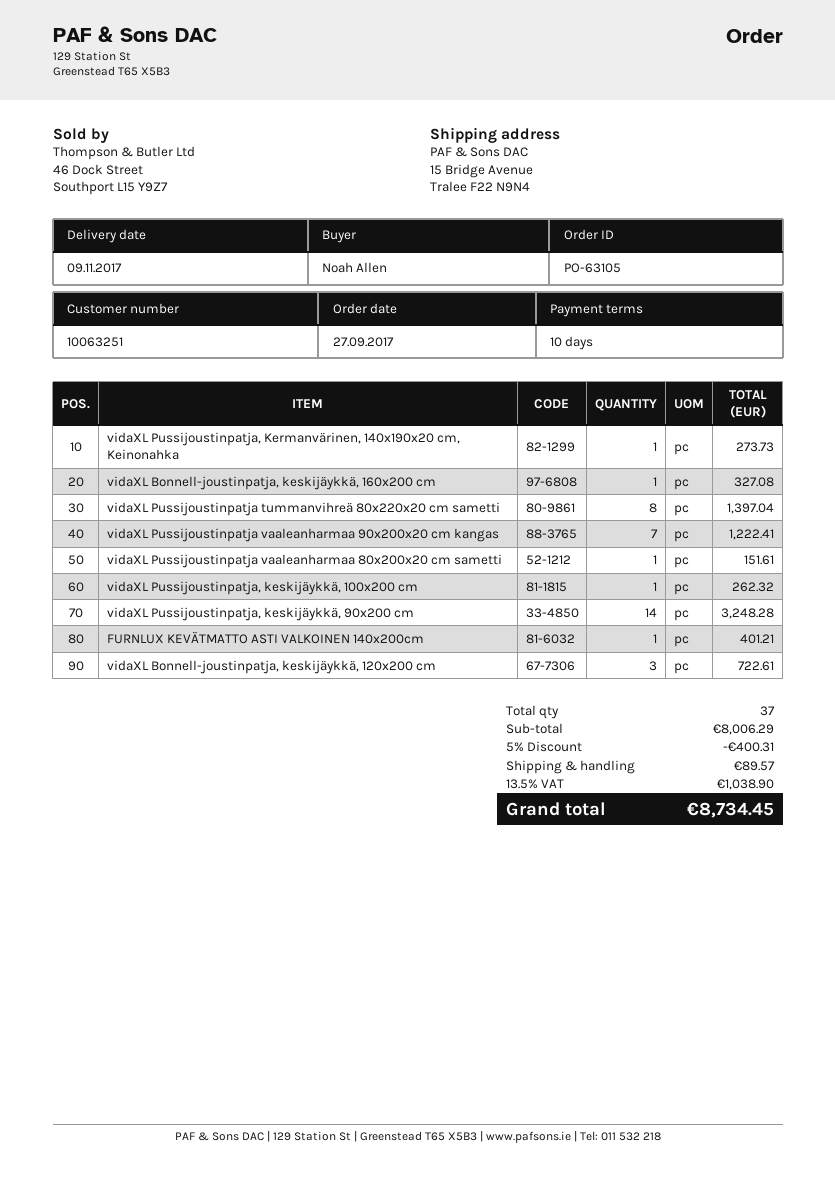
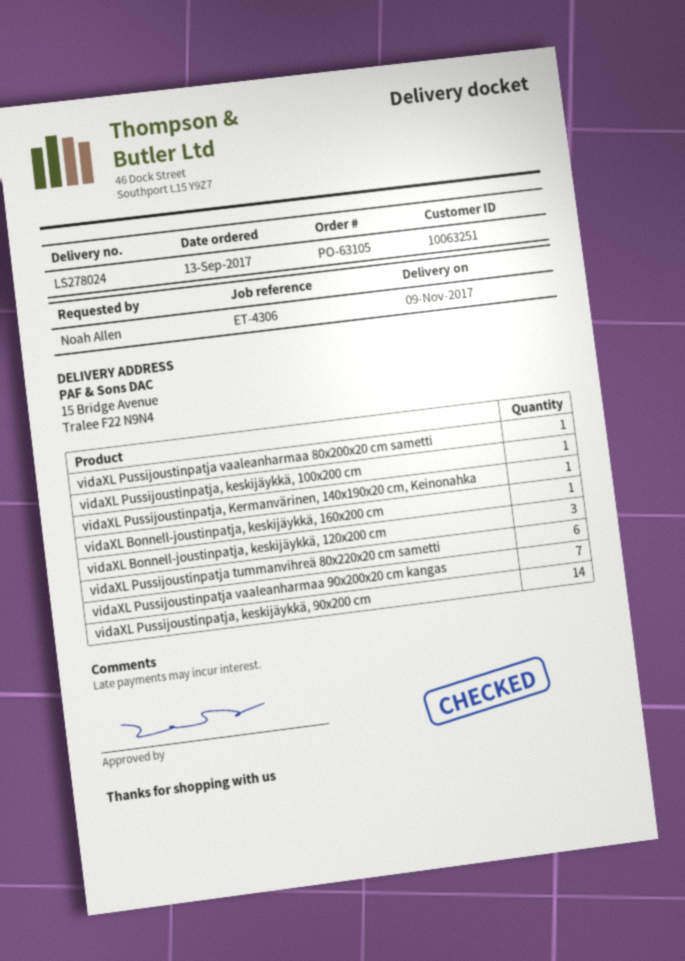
order date: 2017-09-27 -> 2017-09-13
vidaXL Pussijoustinpatja tummanvihreä 80x220x20 cm sametti: 8 -> 6
FURNLUX KEVÄTMATTO ASTI VALKOINEN 140x200cm: 1 -> none

